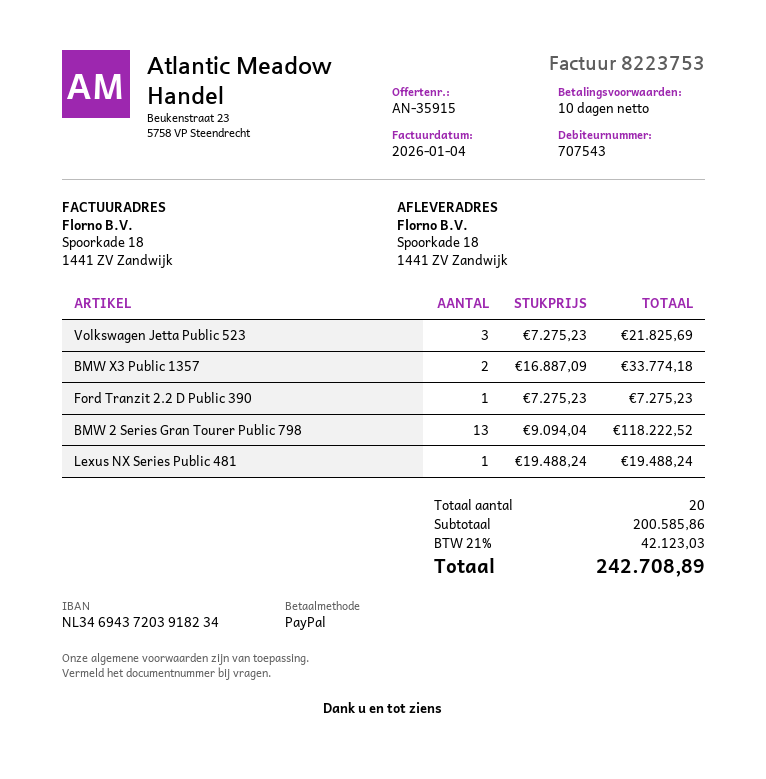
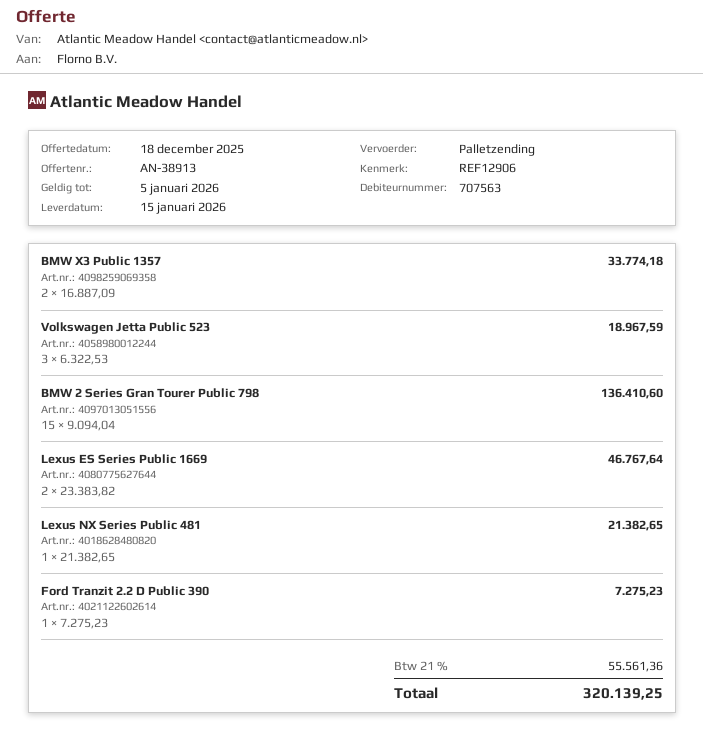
quote number: AN-35915 -> AN-38913
customer number: 707543 -> 707563
Volkswagen Jetta Public 523: 3 x 7275.23 = 21825.69 -> 3 x 6322.53 = 18967.59
BMW 2 Series Gran Tourer Public 798: 13 x 9094.04 = 118222.52 -> 15 x 9094.04 = 136410.60
Lexus NX Series Public 481: 1 x 19488.24 = 19488.24 -> 1 x 21382.65 = 21382.65
Lexus ES Series Public 1669: none -> 2 x 23383.82 = 46767.64
tax: 21% = 42123.03 -> 21% = 55561.36
total: 242708.89 -> 320139.25

